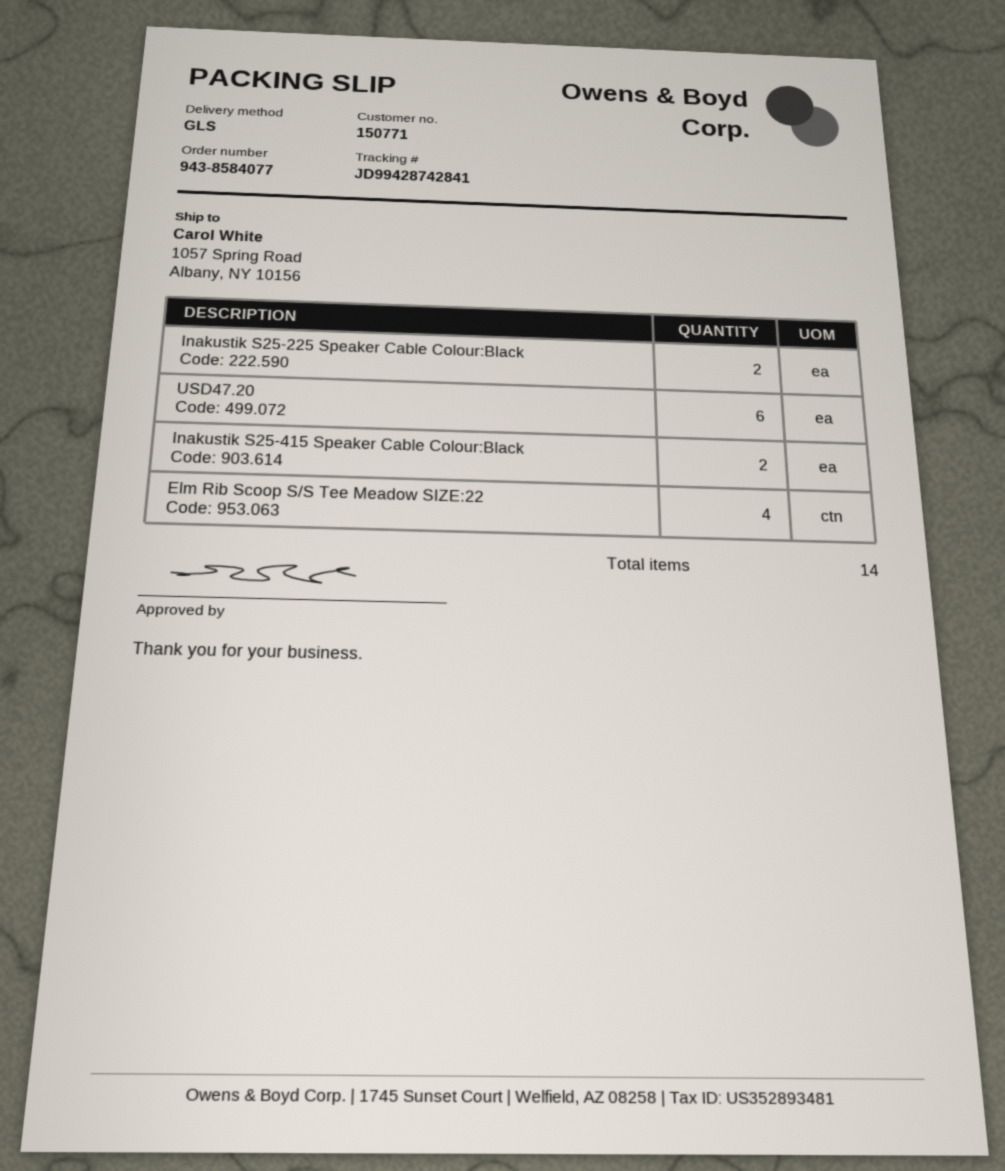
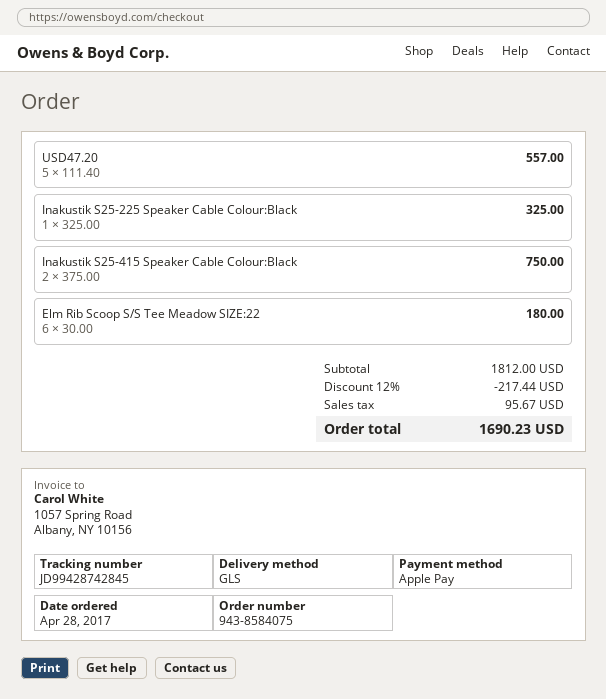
order number: 943-8584077 -> 943-8584075
tracking number: JD99428742841 -> JD99428742845
Inakustik S25-225 Speaker Cable Colour:Black: 2 -> 1
USD47.20: 6 -> 5
Elm Rib Scoop S/S Tee Meadow SIZE:22: 4 -> 6

